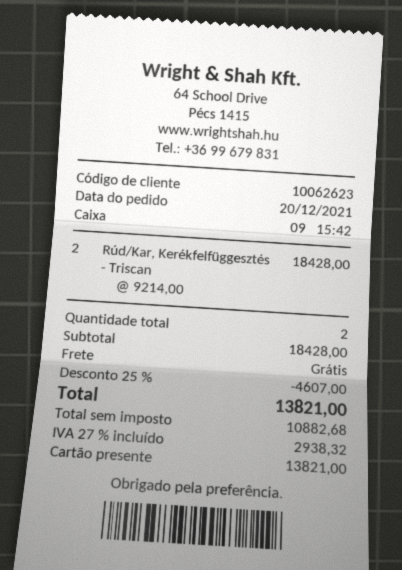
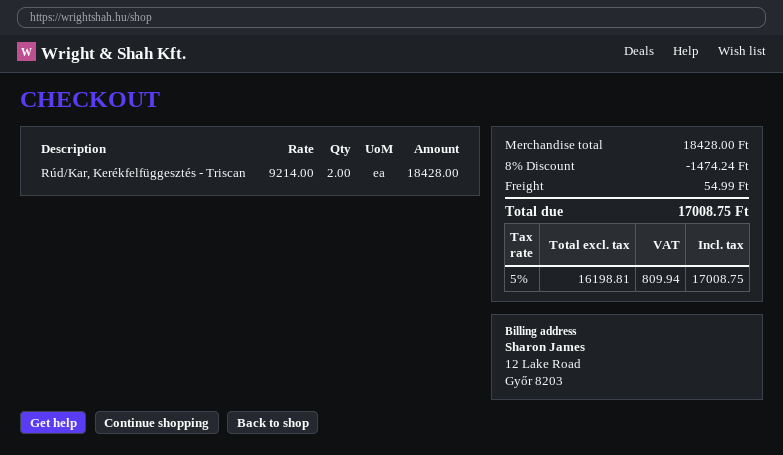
discount: 25% = 4607.00 -> 8% = 1474.24
shipping: 0.00 -> 54.99
net: 10882.68 -> 16198.81
tax: 27% = 2938.32 -> 5% = 809.94
total: 13821.00 -> 17008.75

